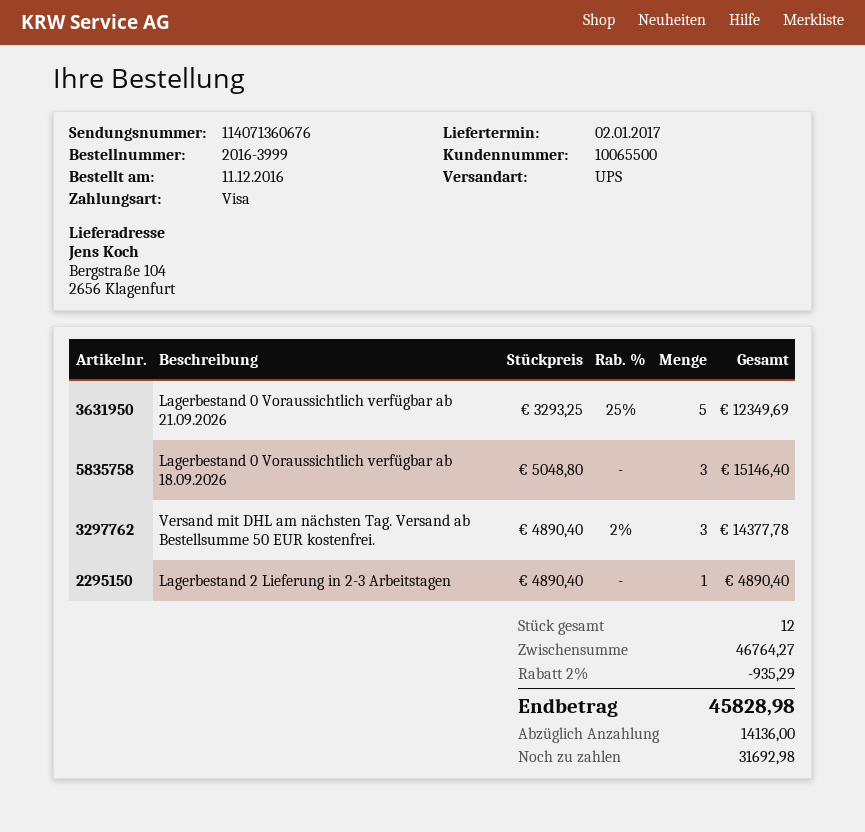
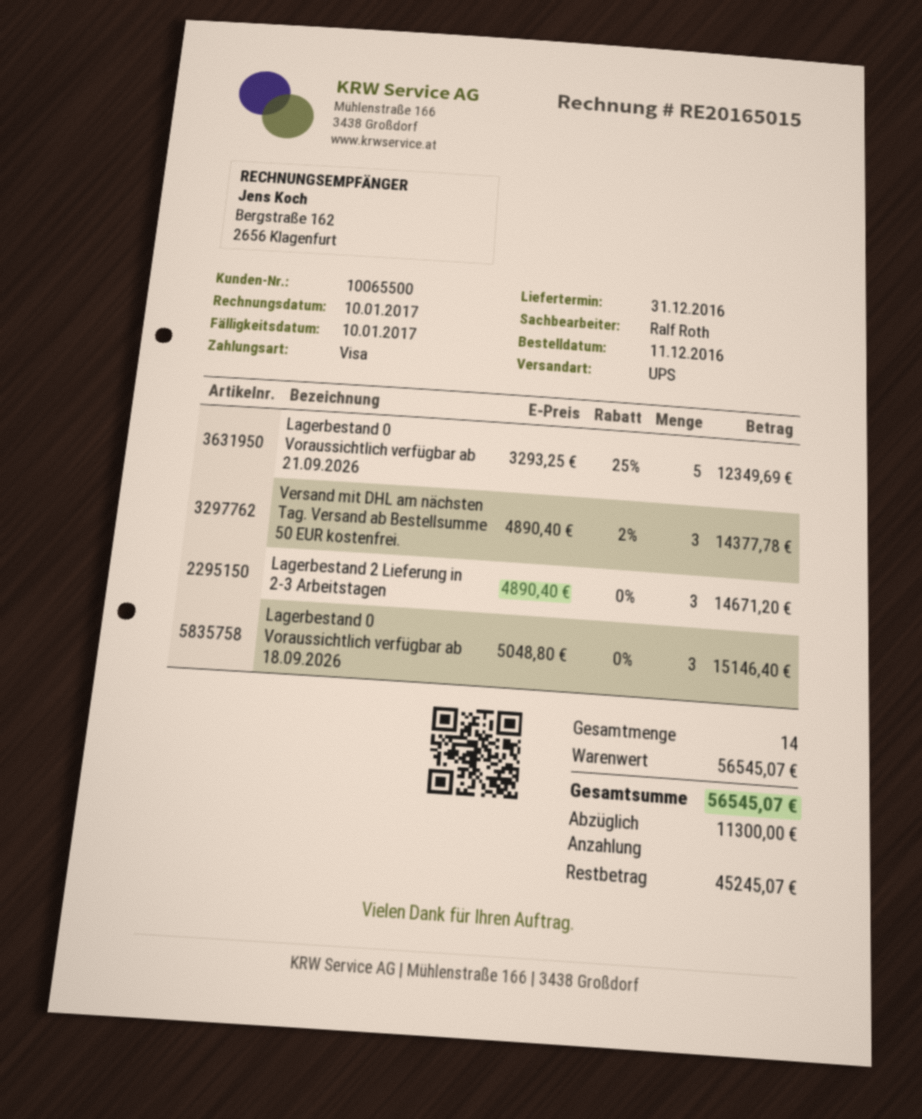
delivery date: 2017-01-02 -> 2016-12-31
Lagerbestand 2 Lieferung in 2-3 Arbeitstagen: 1 x 4890.40 = 4890.40 -> 3 x 4890.40 = 14671.20
total quantity: 12 -> 14
subtotal: 46764.27 -> 56545.07
discount: 2% = 935.29 -> none
total: 45828.98 -> 56545.07
deposit: 14136.00 -> 11300.00
balance: 31692.98 -> 45245.07

